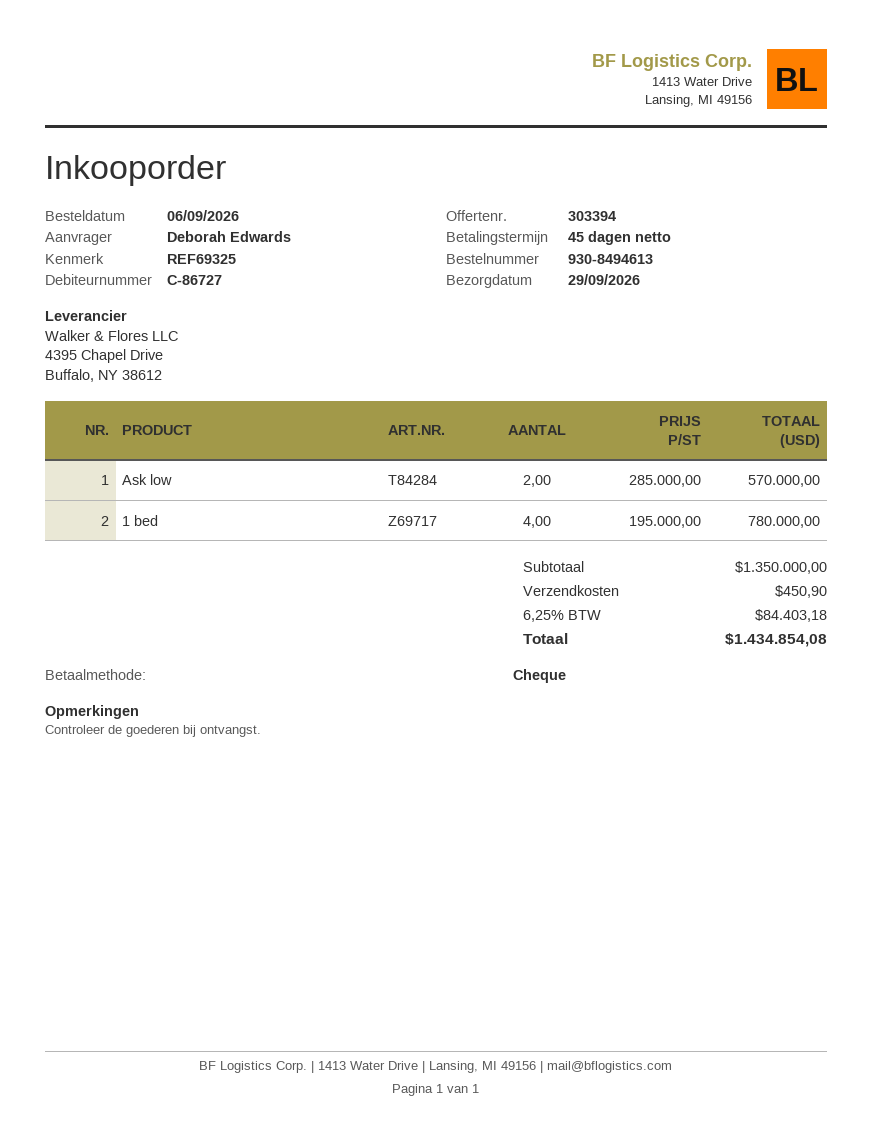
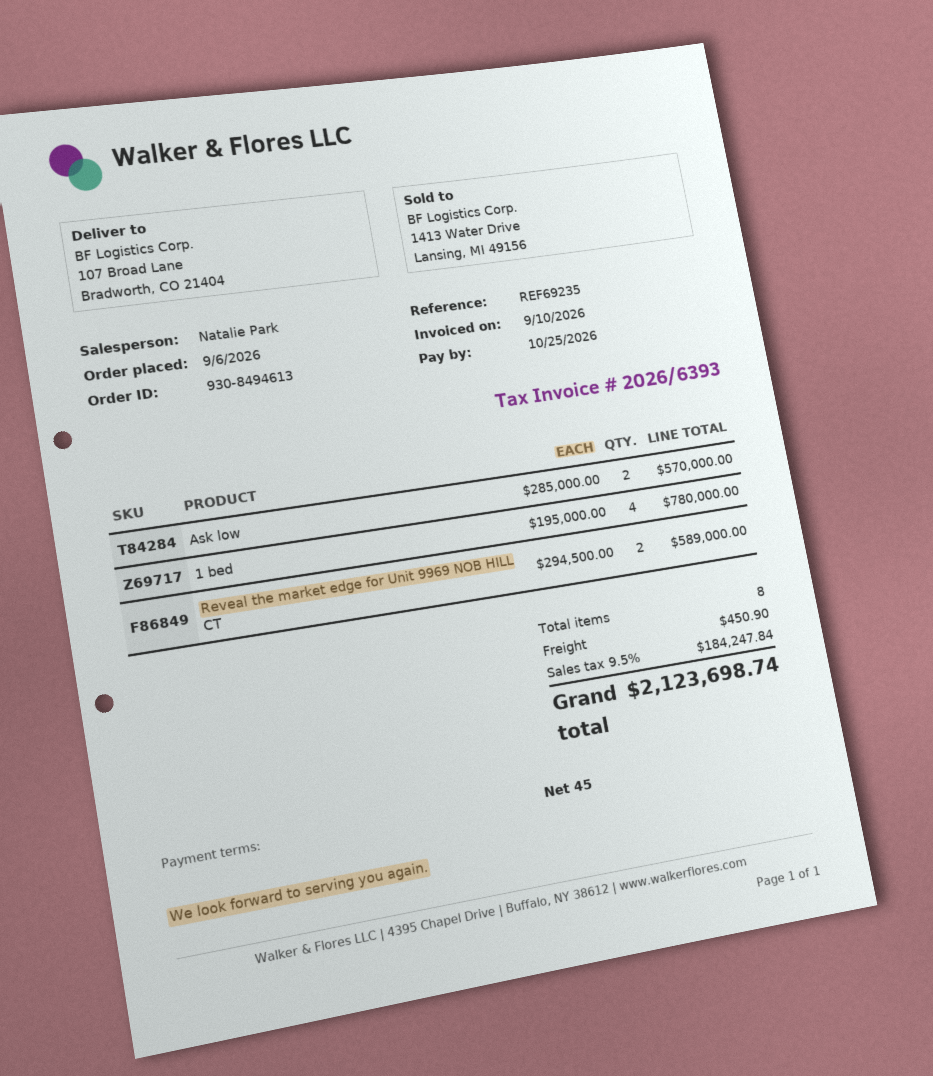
reference: REF69325 -> REF69235
Reveal the market edge for Unit 9969 NOB HILL CT: none -> 2 x 294500.00 = 589000.00
tax: 6.25% = 84403.18 -> 9.5% = 184247.84
total: 1434854.08 -> 2123698.74

